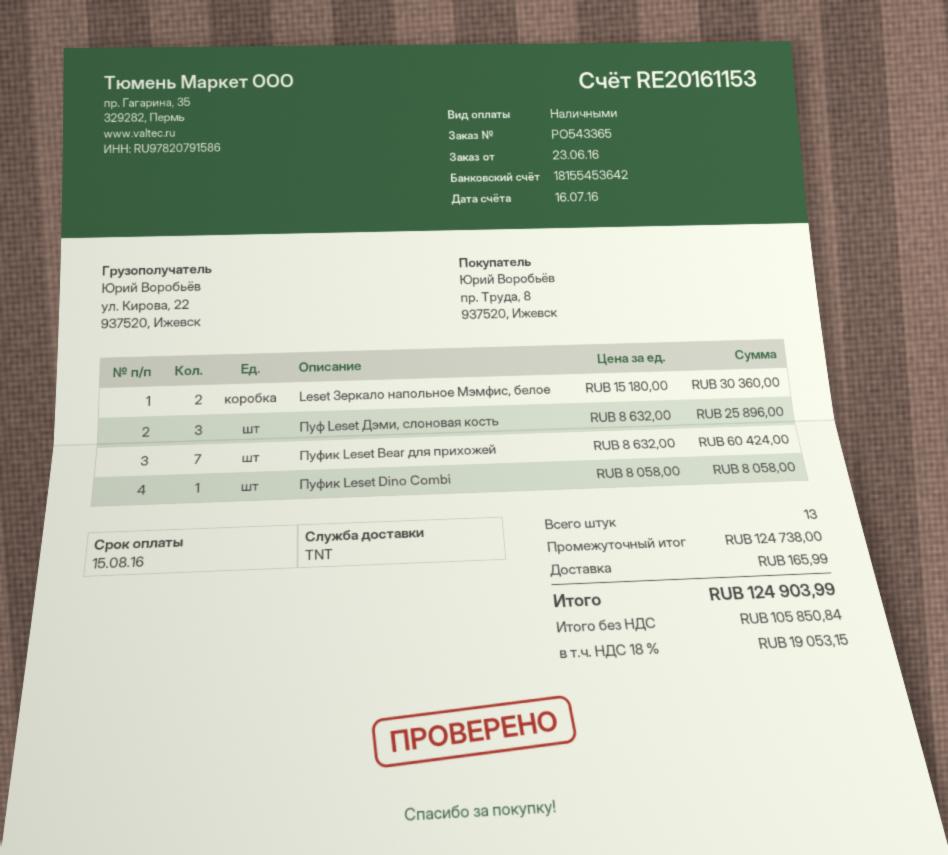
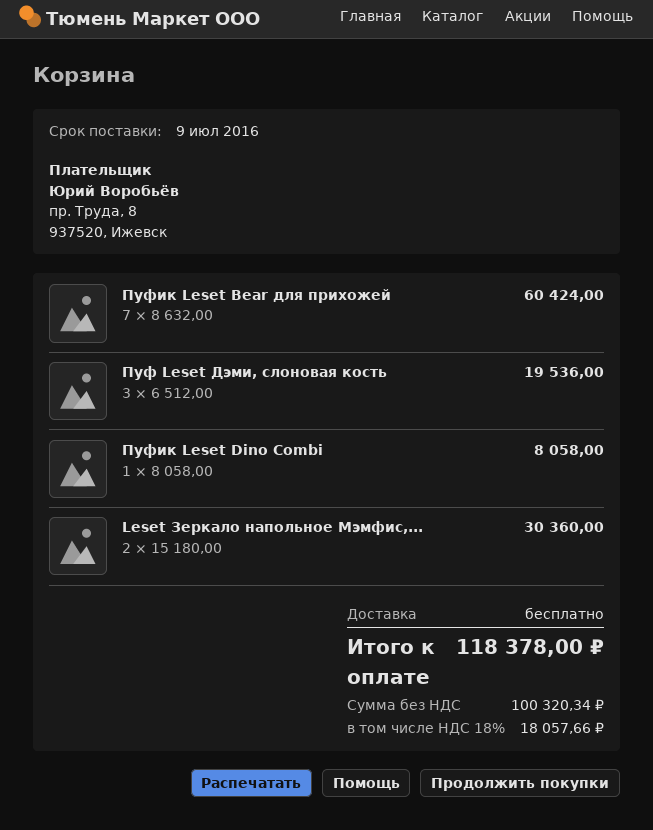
Пуф Leset Дэми, слоновая кость: 3 x 8632.00 = 25896.00 -> 3 x 6512.00 = 19536.00
shipping: 165.99 -> 0.00
net: 105850.84 -> 100320.34
tax: 18% = 19053.15 -> 18% = 18057.66
total: 124903.99 -> 118378.00

